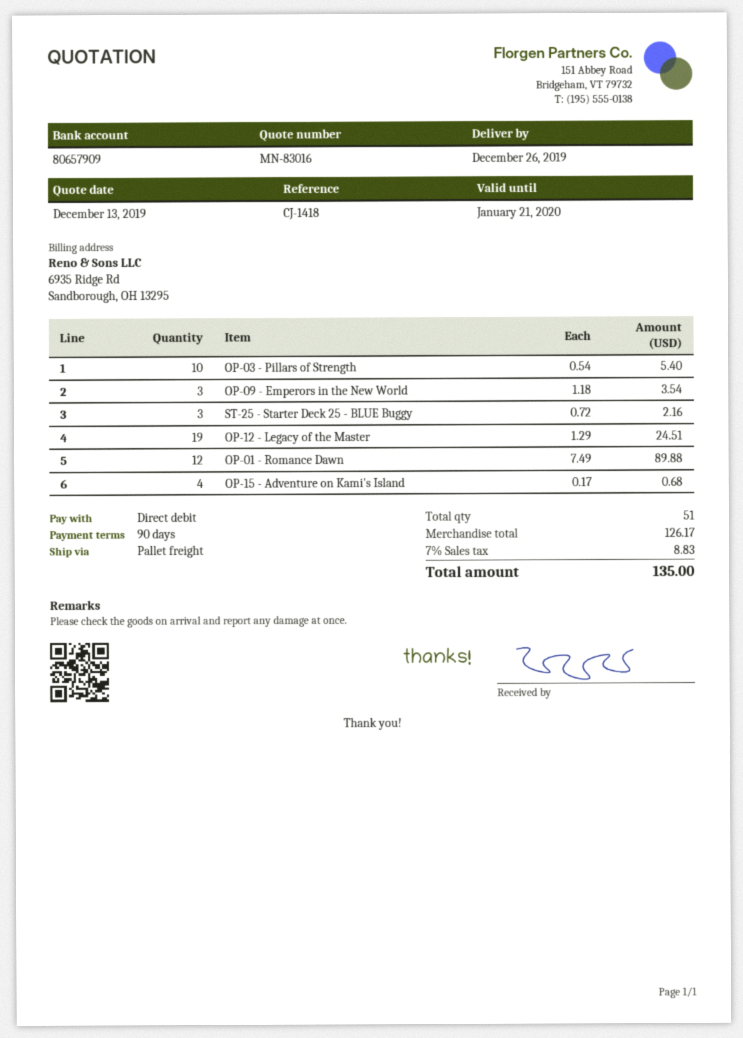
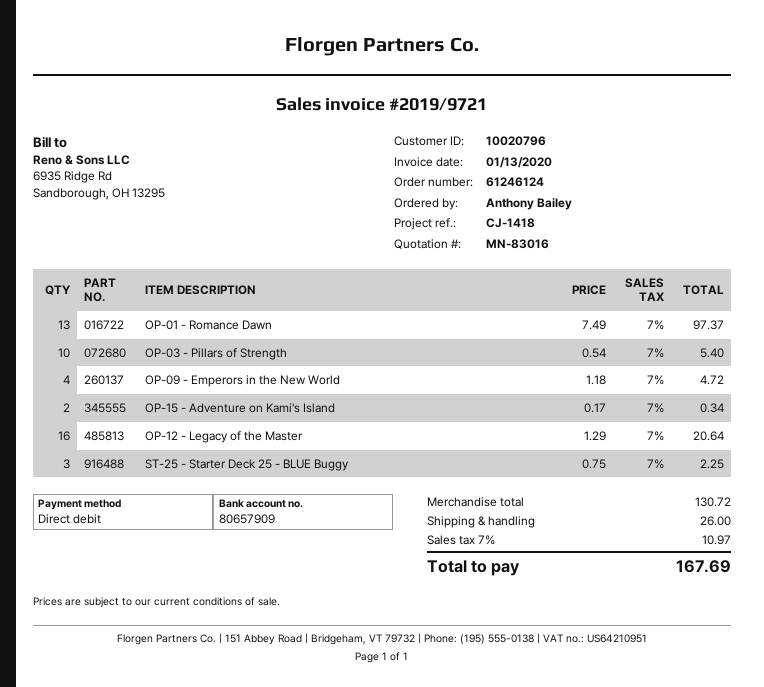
OP-09 - Emperors in the New World: 3 x 1.18 = 3.54 -> 4 x 1.18 = 4.72
ST-25 - Starter Deck 25 - BLUE Buggy: 3 x 0.72 = 2.16 -> 3 x 0.75 = 2.25
OP-12 - Legacy of the Master: 19 x 1.29 = 24.51 -> 16 x 1.29 = 20.64
OP-01 - Romance Dawn: 12 x 7.49 = 89.88 -> 13 x 7.49 = 97.37
OP-15 - Adventure on Kami's Island: 4 x 0.17 = 0.68 -> 2 x 0.17 = 0.34
subtotal: 126.17 -> 130.72
shipping: none -> 26.00
tax: 7% = 8.83 -> 7% = 10.97
total: 135.00 -> 167.69

